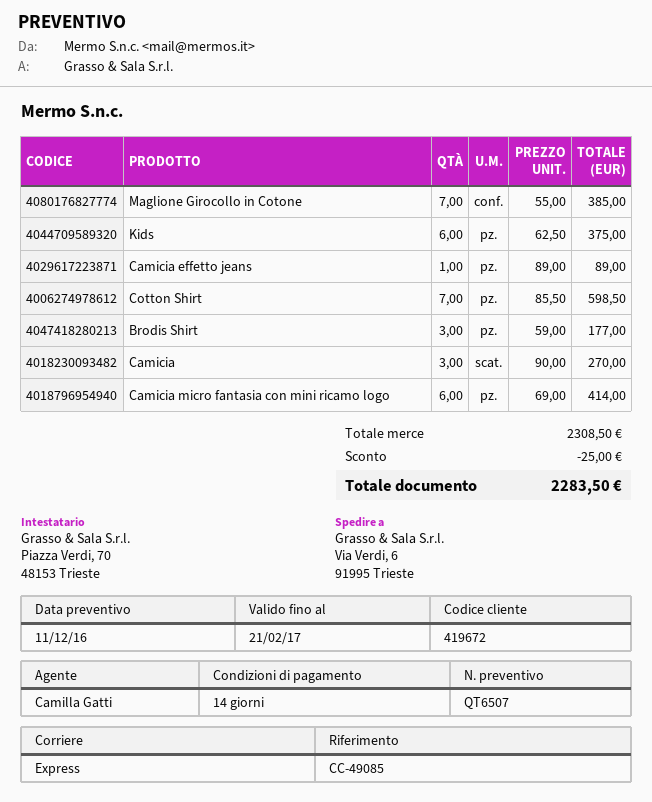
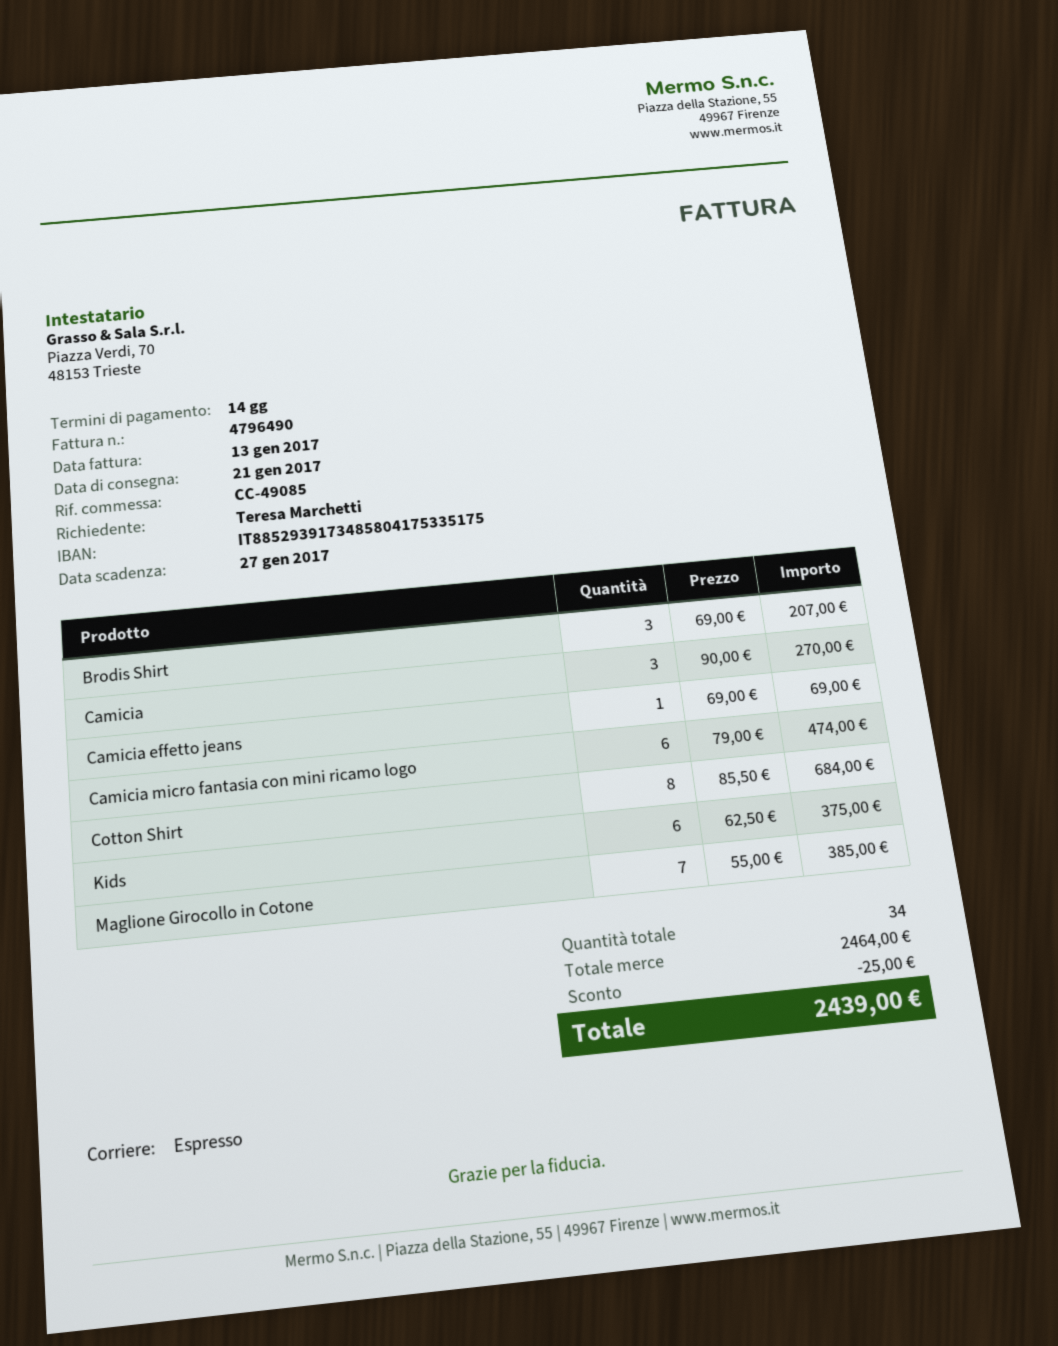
Camicia effetto jeans: 1 x 89.00 = 89.00 -> 1 x 69.00 = 69.00
Cotton Shirt: 7 x 85.50 = 598.50 -> 8 x 85.50 = 684.00
Brodis Shirt: 3 x 59.00 = 177.00 -> 3 x 69.00 = 207.00
Camicia micro fantasia con mini ricamo logo: 6 x 69.00 = 414.00 -> 6 x 79.00 = 474.00
subtotal: 2308.50 -> 2464.00
total: 2283.50 -> 2439.00

